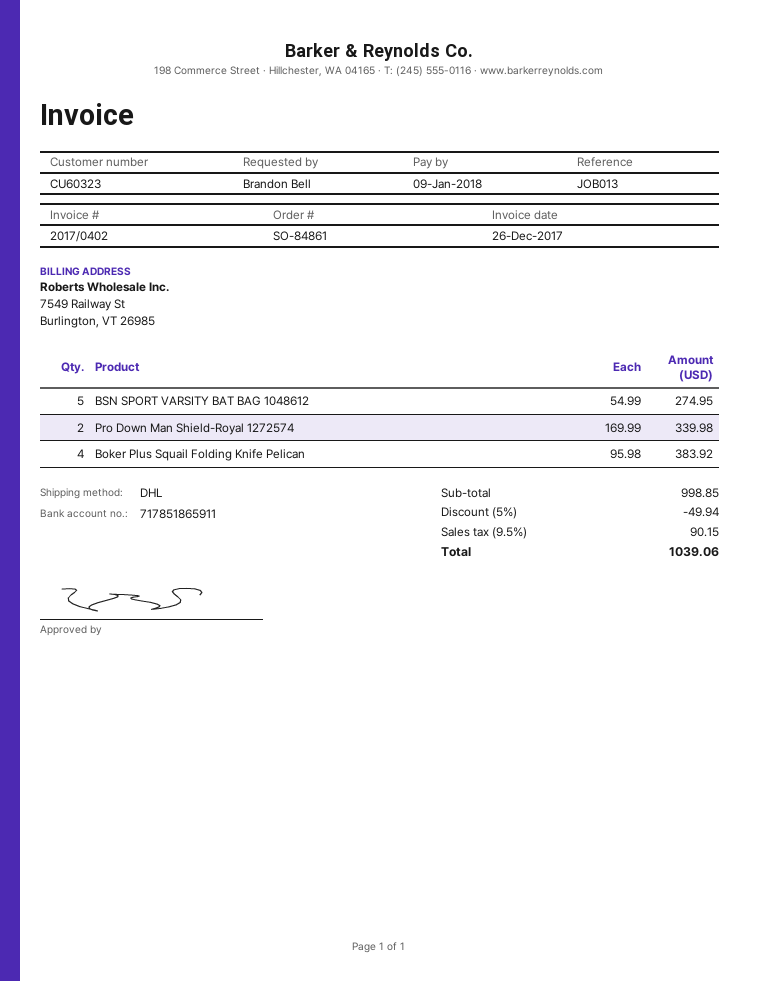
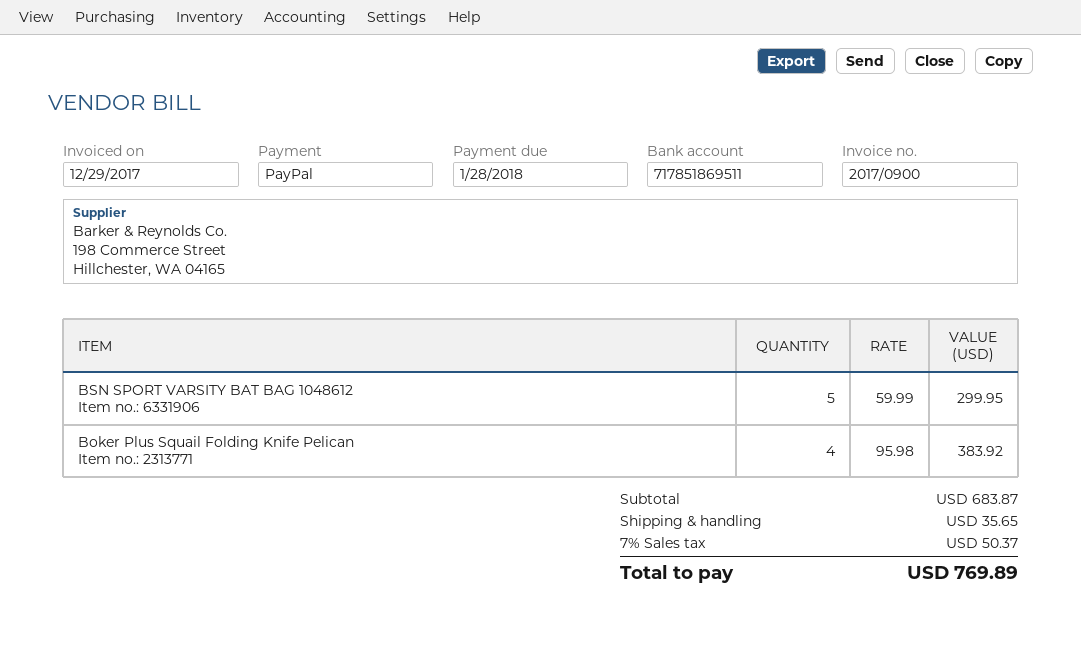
invoice number: 2017/0402 -> 2017/0900
invoice date: 2017-12-26 -> 2017-12-29
due date: 2018-01-09 -> 2018-01-28
bank account: 717851865911 -> 717851869511
BSN SPORT VARSITY BAT BAG 1048612: 5 x 54.99 = 274.95 -> 5 x 59.99 = 299.95
Pro Down Man Shield-Royal 1272574: 2 x 169.99 = 339.98 -> none
subtotal: 998.85 -> 683.87
discount: 5% = 49.94 -> none
shipping: none -> 35.65
tax: 9.5% = 90.15 -> 7% = 50.37
total: 1039.06 -> 769.89

